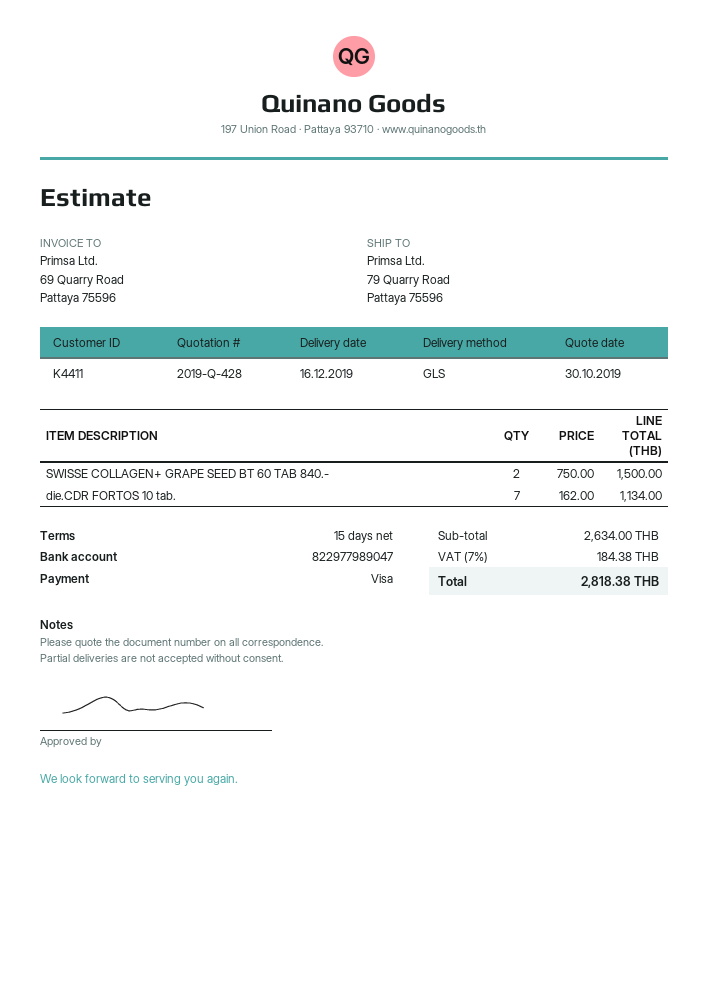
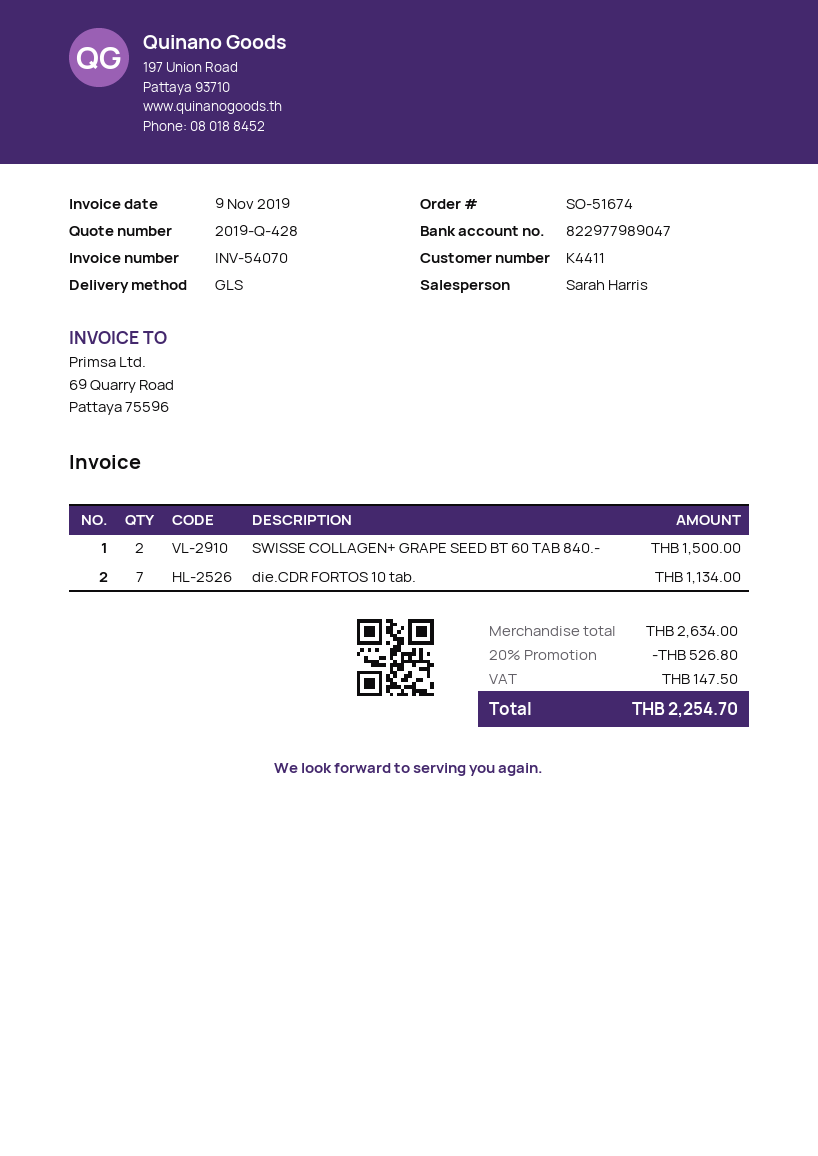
discount: none -> 20% = 526.80
tax: 184.38 -> 147.50
total: 2818.38 -> 2254.70

